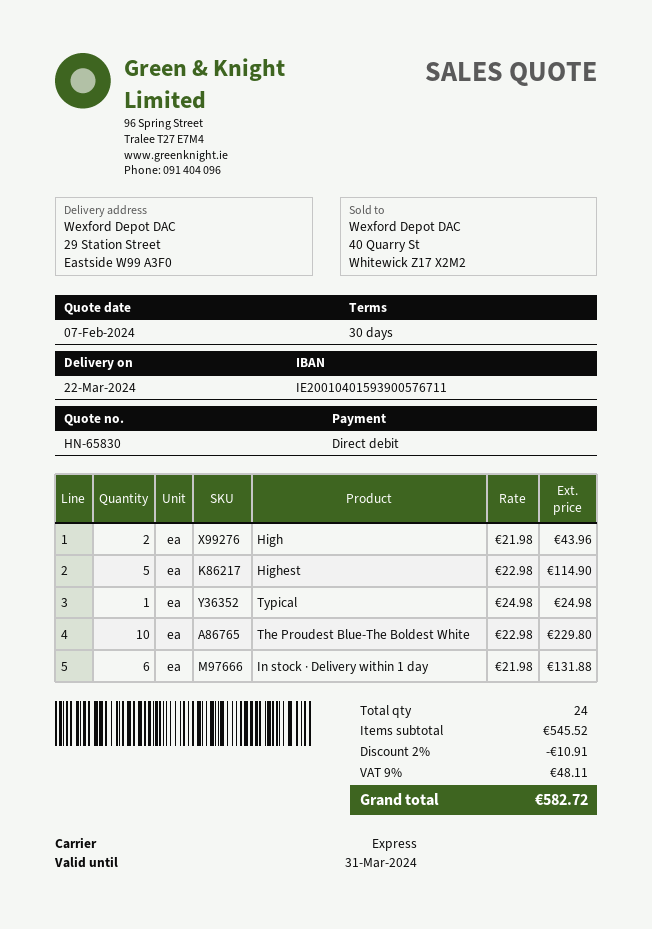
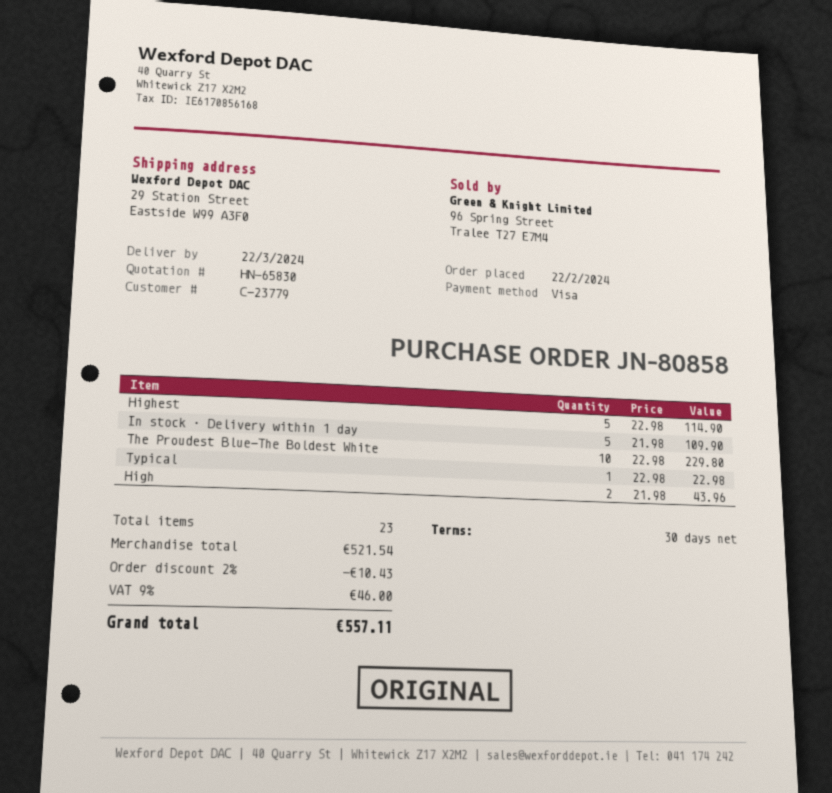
payment method: direct debit -> Visa
Typical: 1 x 24.98 = 24.98 -> 1 x 22.98 = 22.98
In stock · Delivery within 1 day: 6 x 21.98 = 131.88 -> 5 x 21.98 = 109.90
total quantity: 24 -> 23
subtotal: 545.52 -> 521.54
discount: 2% = 10.91 -> 2% = 10.43
tax: 9% = 48.11 -> 9% = 46.00
total: 582.72 -> 557.11

